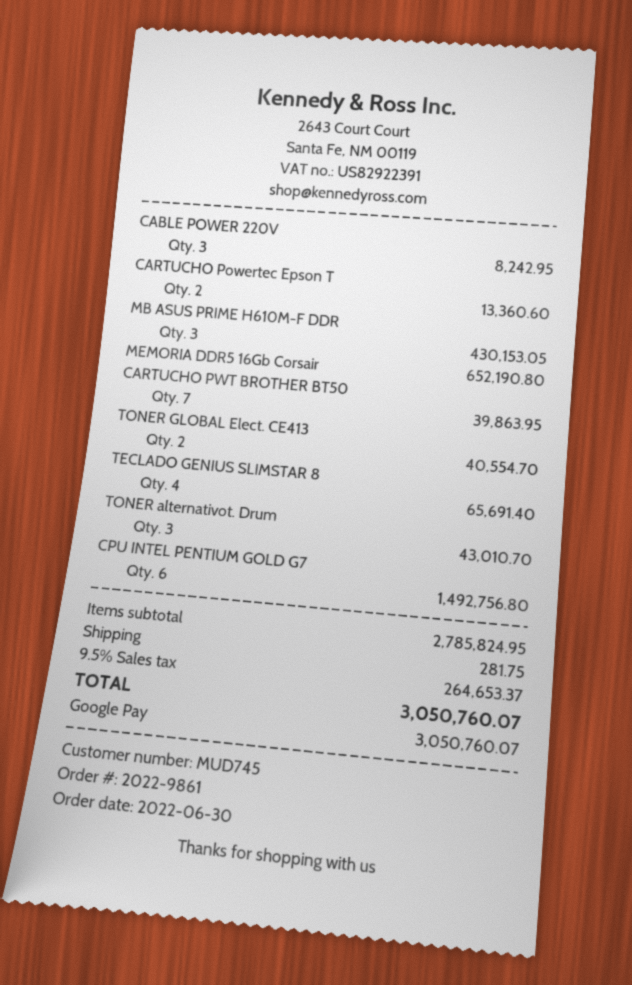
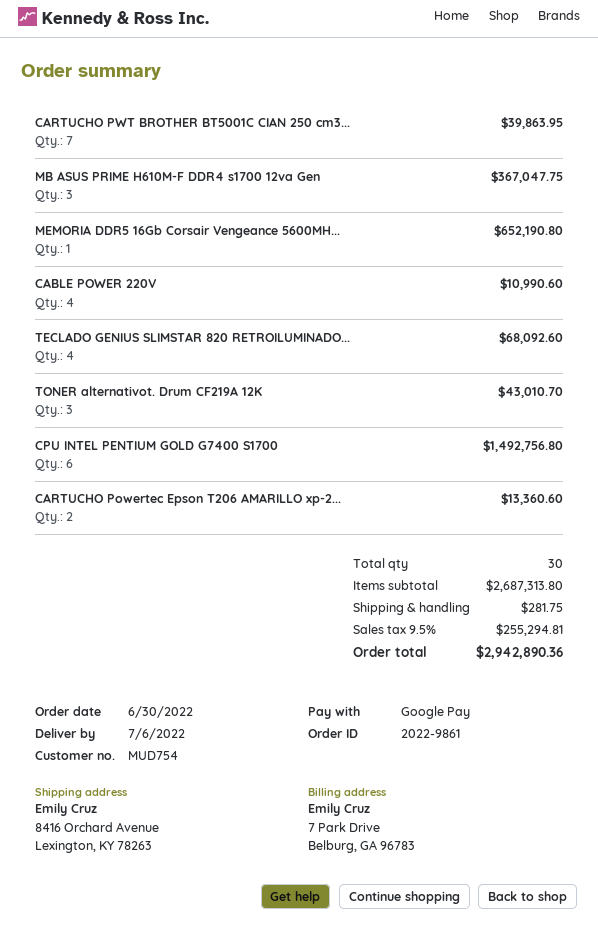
customer number: MUD745 -> MUD754
CABLE POWER 220V: 3 for 8242.95 -> 4 for 10990.60
MB ASUS PRIME H610M-F DDR: 3 for 430153.05 -> 3 for 367047.75
TONER GLOBAL Elect. CE413: 2 for 40554.70 -> none
TECLADO GENIUS SLIMSTAR 8: 4 for 65691.40 -> 4 for 68092.60
subtotal: 2785824.95 -> 2687313.80
tax: 9.5% = 264653.37 -> 9.5% = 255294.81
total: 3050760.07 -> 2942890.36

